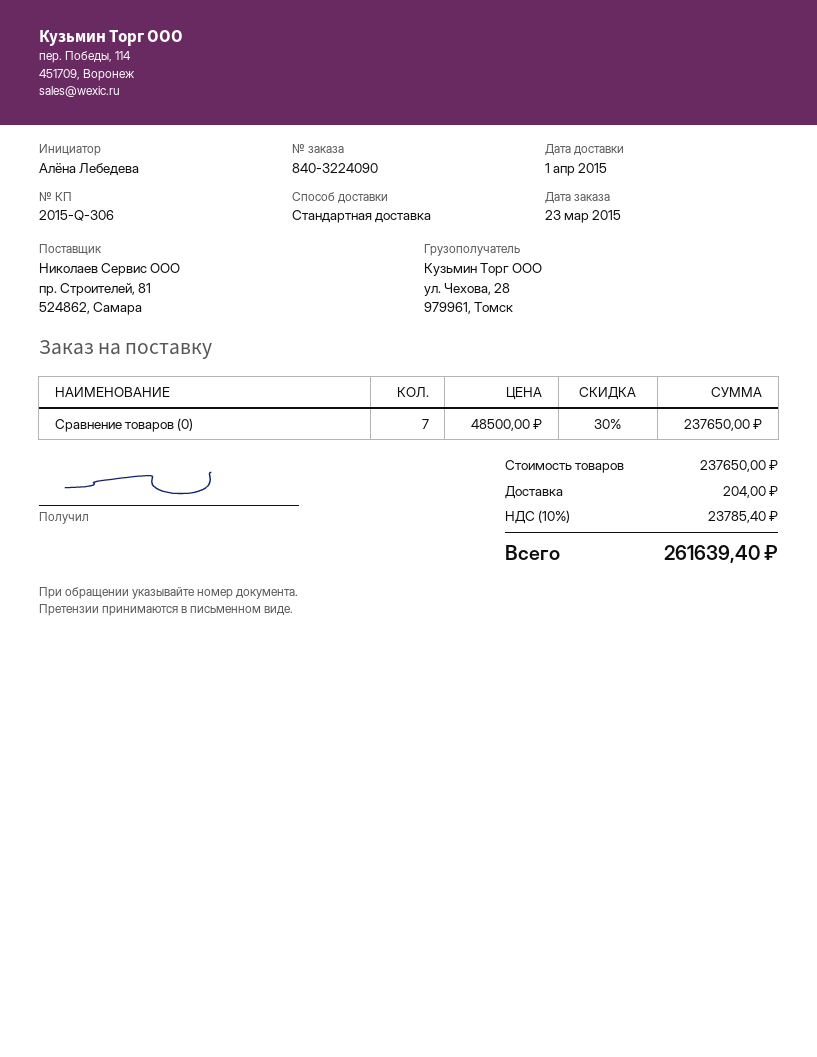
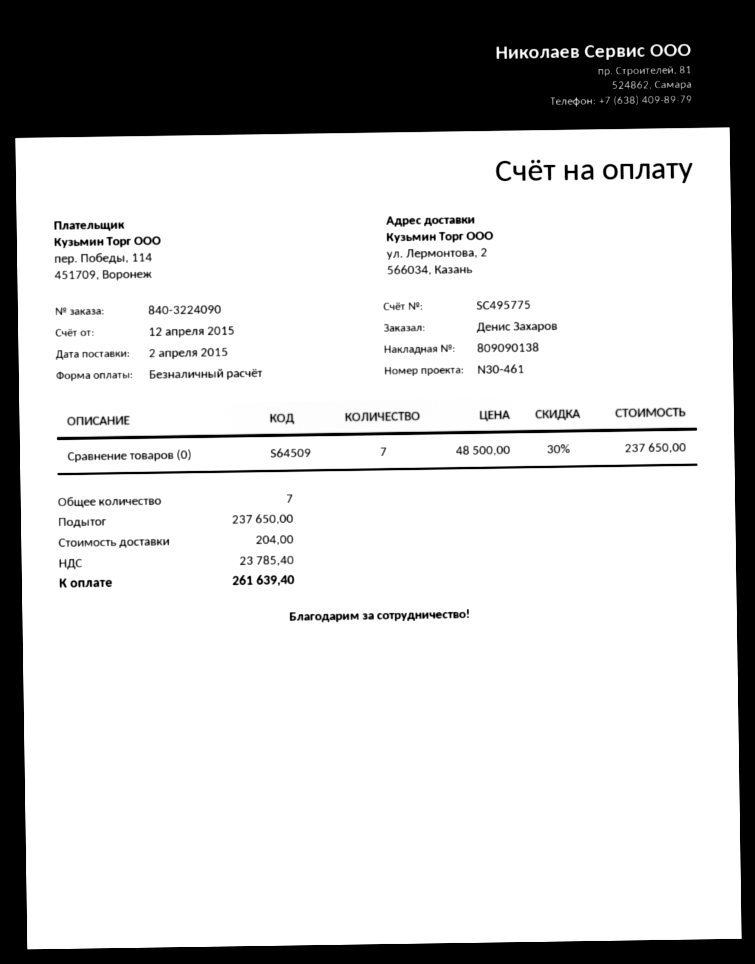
delivery date: 2015-04-01 -> 2015-04-02
ordered by: Алёна Лебедева -> Денис Захаров
ship to: ул. Чехова, 28, 979961, Томск -> ул. Лермонтова, 2, 566034, Казань

